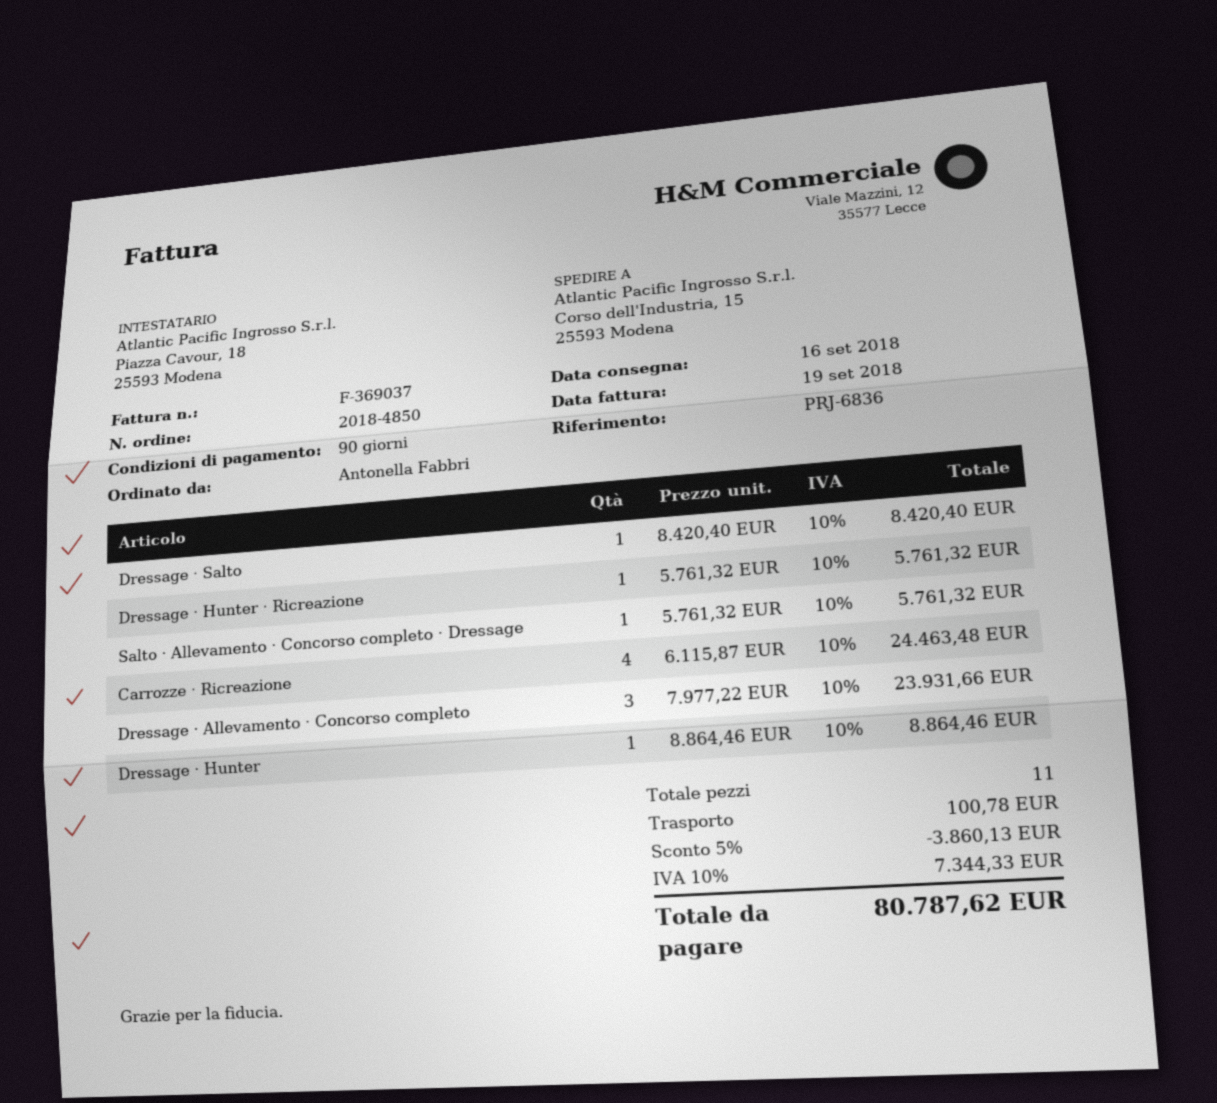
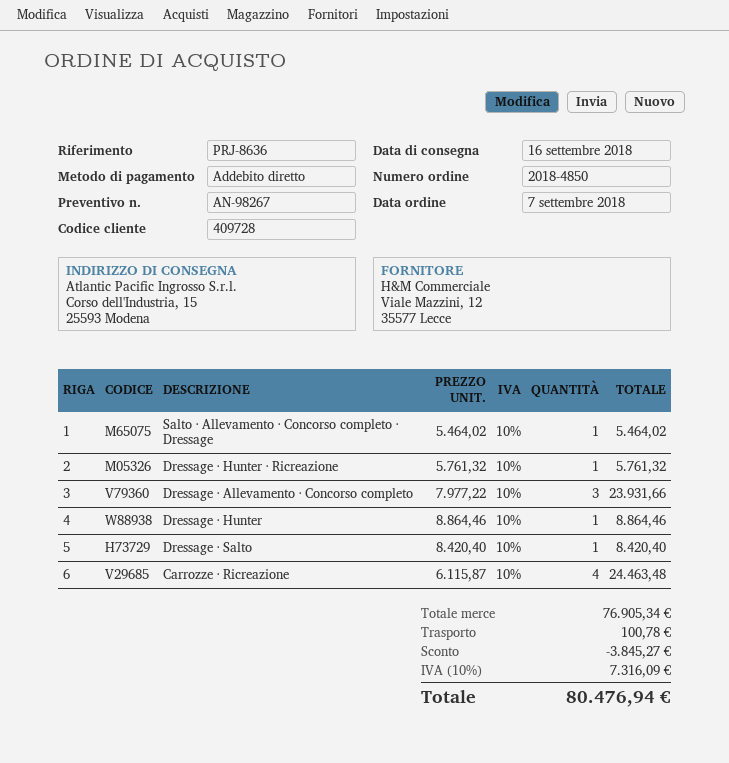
reference: PRJ-6836 -> PRJ-8636
Salto · Allevamento · Concorso completo · Dressage: 1 x 5761.32 = 5761.32 -> 1 x 5464.02 = 5464.02
discount: 3860.13 -> 3845.27
tax: 10% = 7344.33 -> 10% = 7316.09
total: 80787.62 -> 80476.94

